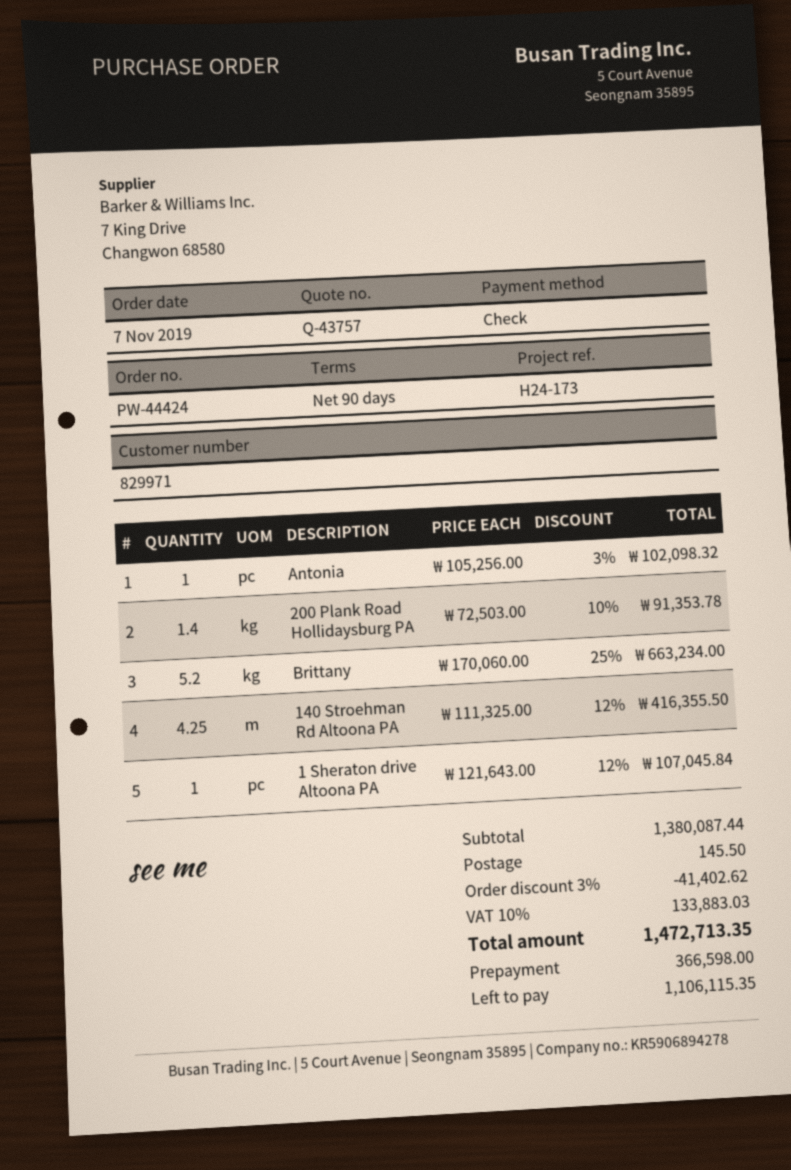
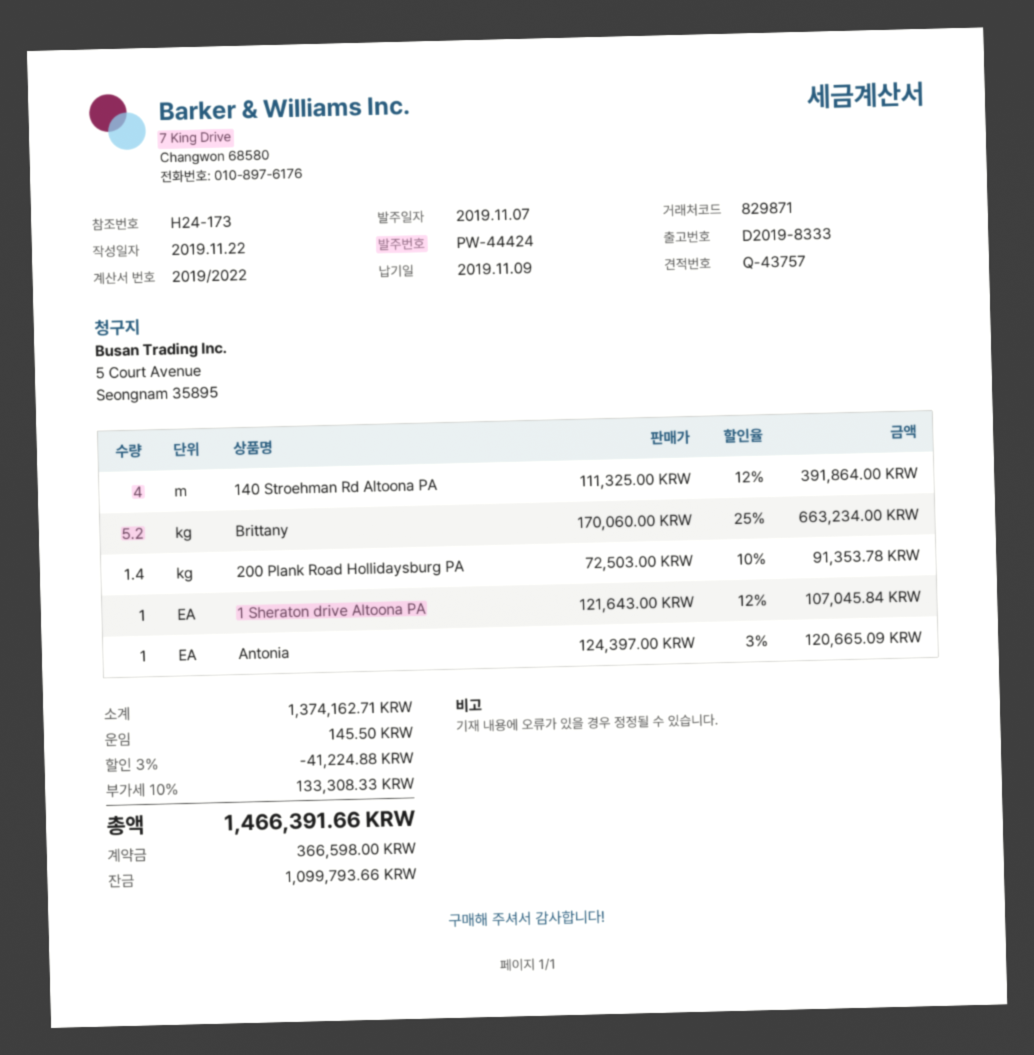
customer number: 829971 -> 829871
Antonia: 1 x 105256.00 - 3% = 102098.32 -> 1 x 124397.00 - 3% = 120665.09
140 Stroehman Rd Altoona PA: 4.25 x 111325.00 - 12% = 416355.50 -> 4 x 111325.00 - 12% = 391864.00
subtotal: 1380087.44 -> 1374162.71
discount: 3% = 41402.62 -> 3% = 41224.88
tax: 10% = 133883.03 -> 10% = 133308.33
total: 1472713.35 -> 1466391.66
balance: 1106115.35 -> 1099793.66

